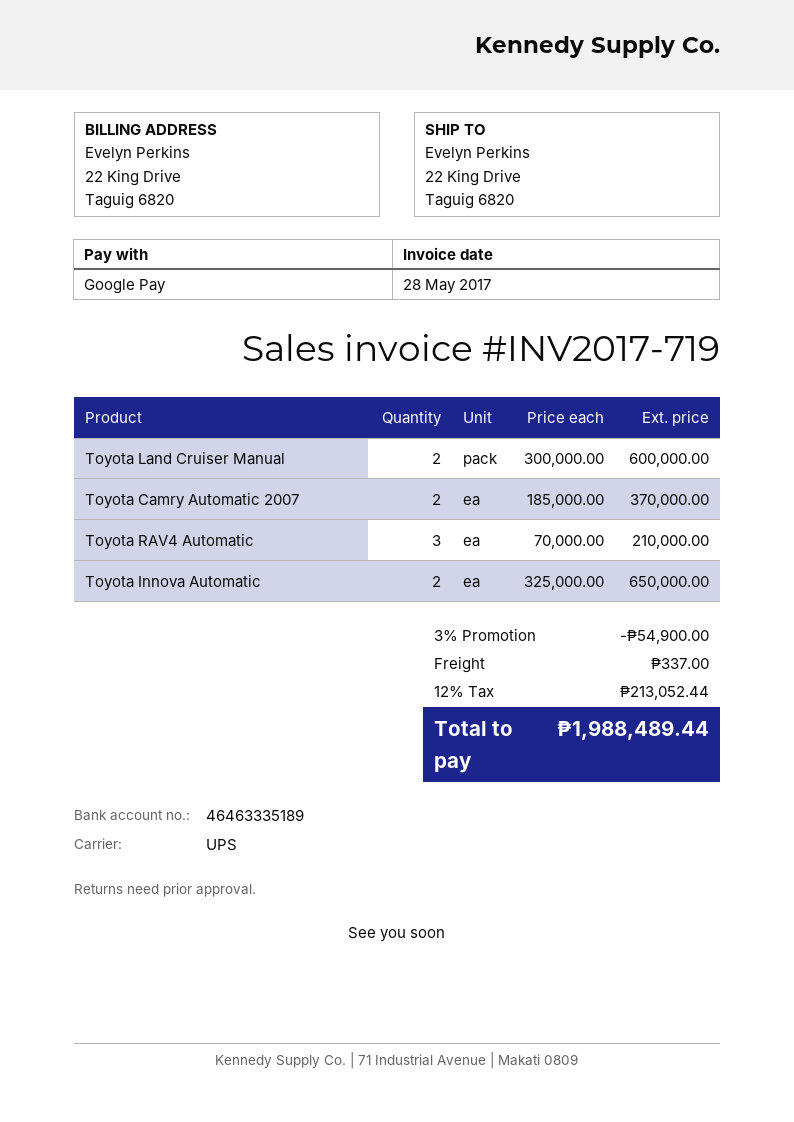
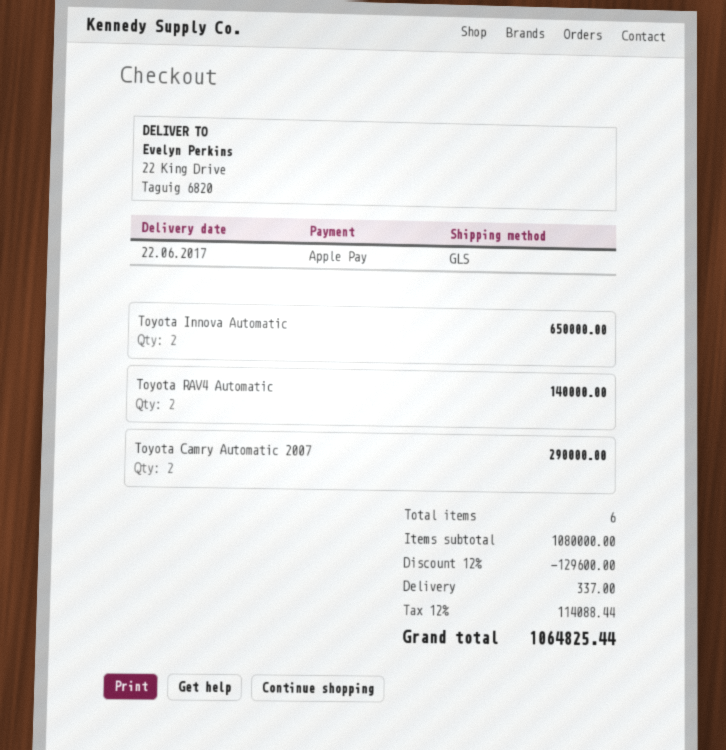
payment method: Google Pay -> Apple Pay
shipping method: UPS -> GLS
Toyota Land Cruiser Manual: 2 for 600000.00 -> none
Toyota Camry Automatic 2007: 2 for 370000.00 -> 2 for 290000.00
Toyota RAV4 Automatic: 3 for 210000.00 -> 2 for 140000.00
discount: 3% = 54900.00 -> 12% = 129600.00
tax: 12% = 213052.44 -> 12% = 114088.44
total: 1988489.44 -> 1064825.44

